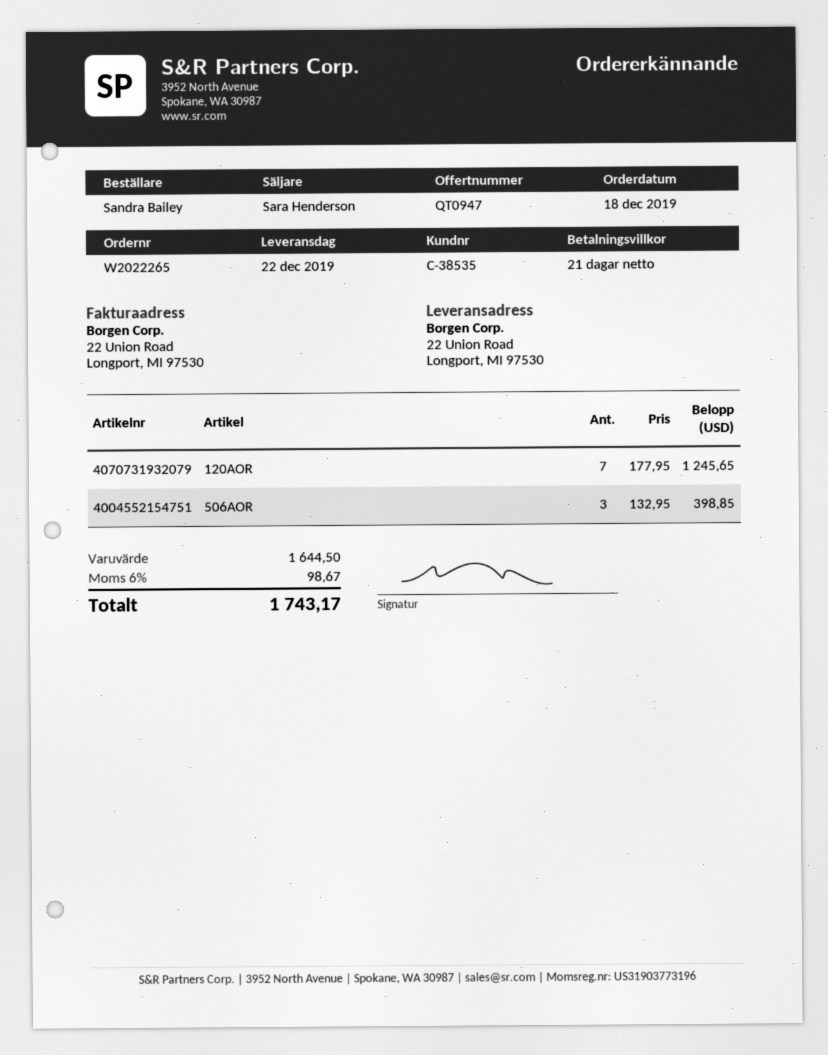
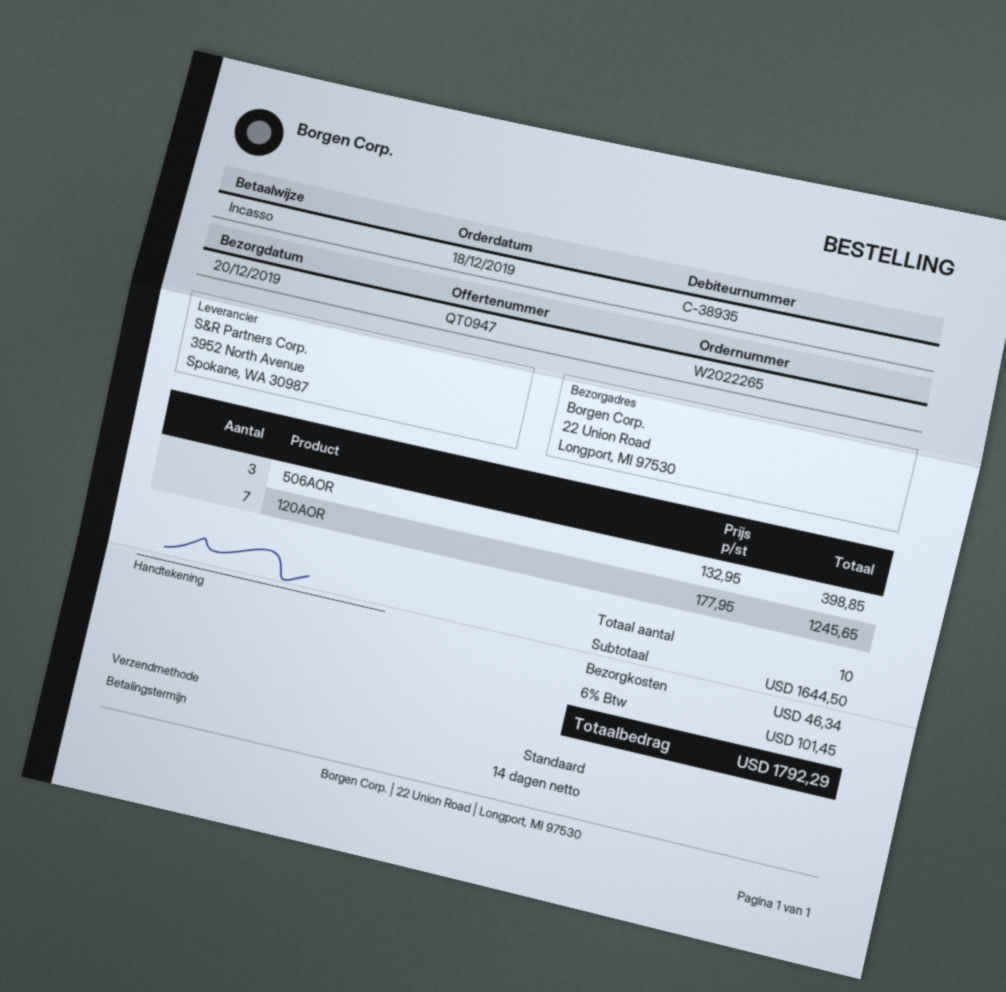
delivery date: 2019-12-22 -> 2019-12-20
payment terms: 21 days -> 14 days
customer number: C-38535 -> C-38935
shipping: none -> 46.34
tax: 6% = 98.67 -> 6% = 101.45
total: 1743.17 -> 1792.29

